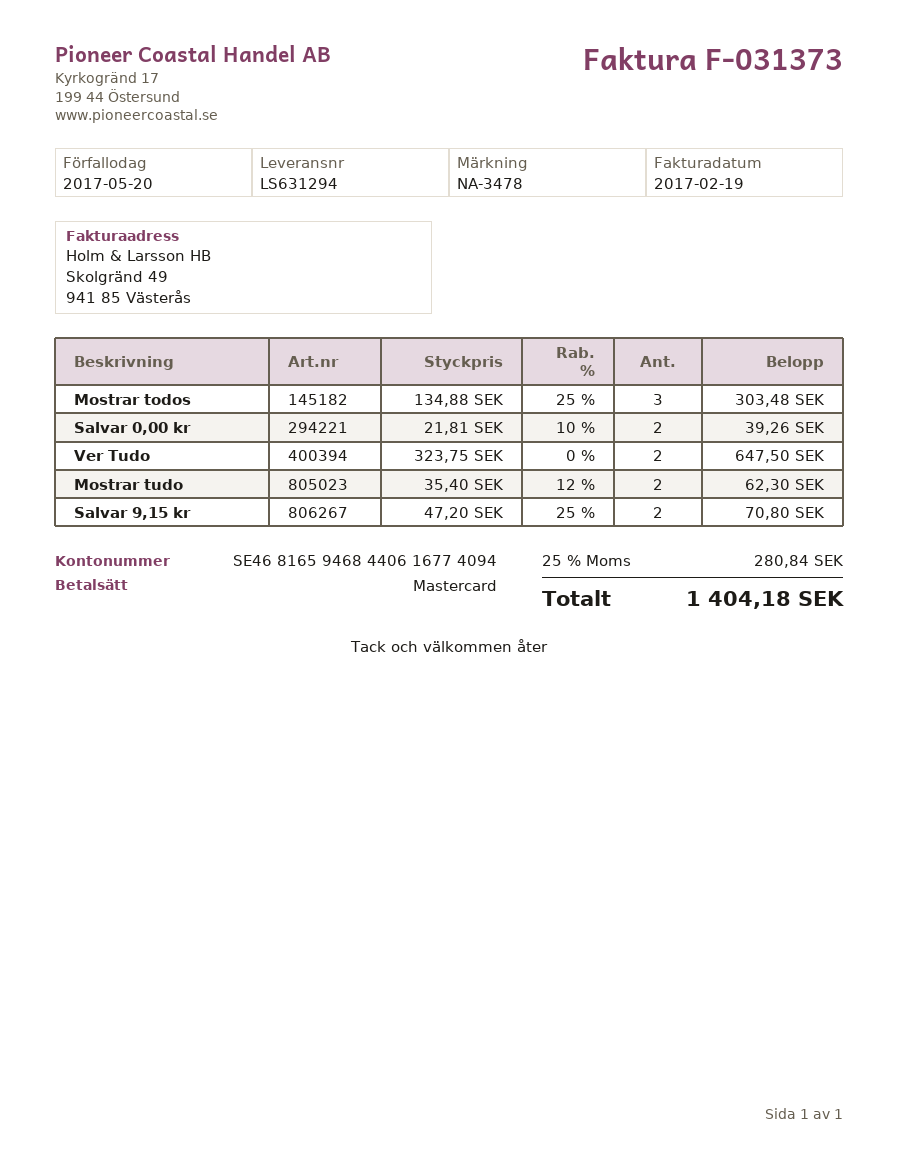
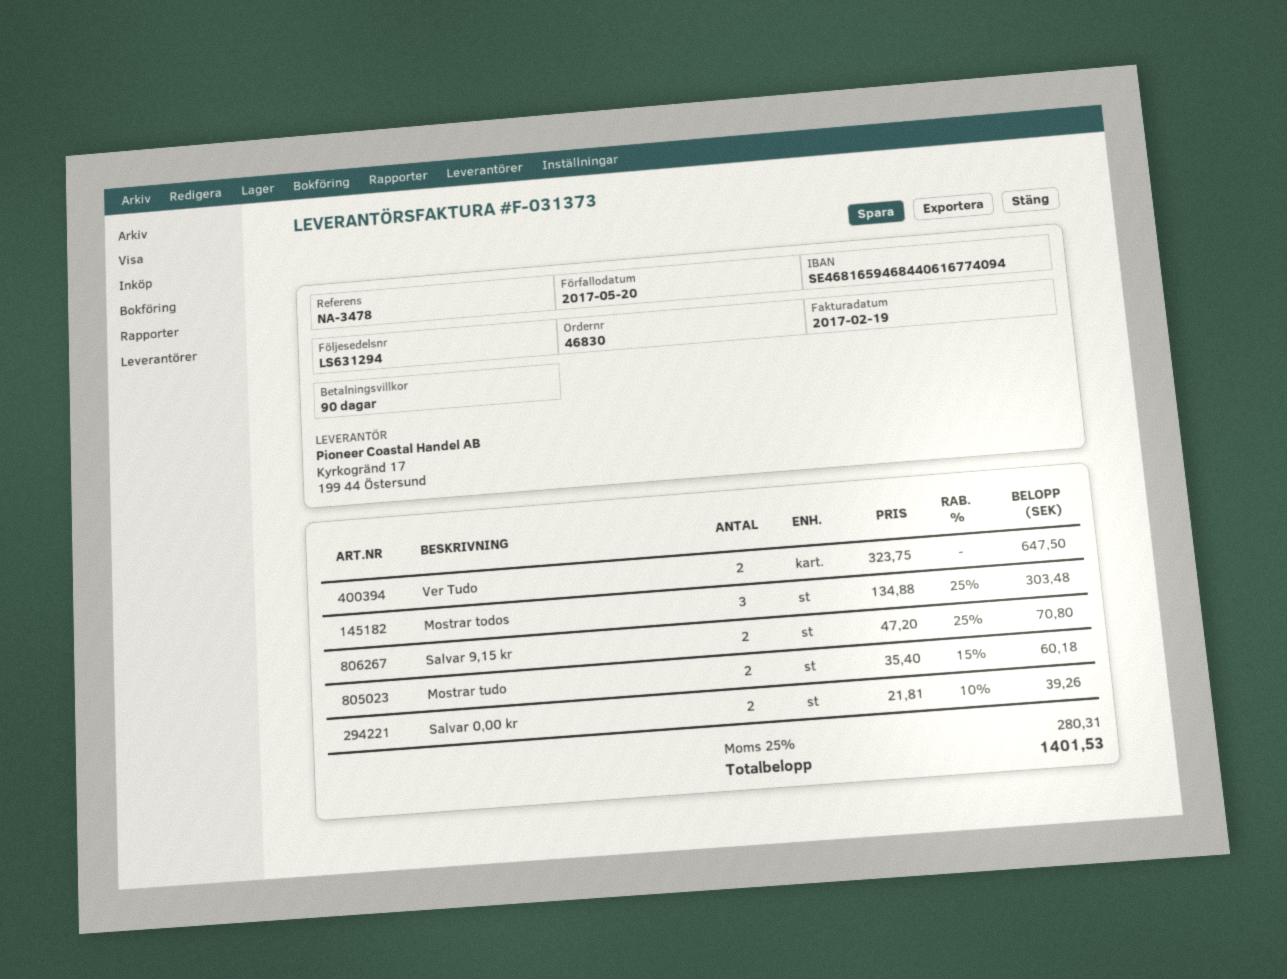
Mostrar tudo: 2 x 35.40 - 12% = 62.30 -> 2 x 35.40 - 15% = 60.18
tax: 25% = 280.84 -> 25% = 280.31
total: 1404.18 -> 1401.53

